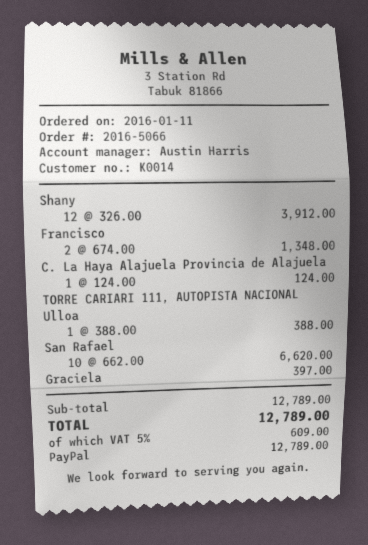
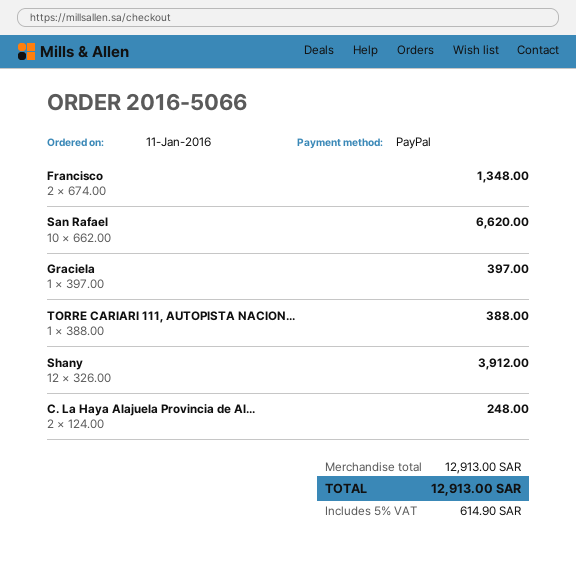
C. La Haya Alajuela Provincia de Alajuela: 1 x 124.00 = 124.00 -> 2 x 124.00 = 248.00
subtotal: 12789.00 -> 12913.00
tax: 5% = 609.00 -> 5% = 614.90
total: 12789.00 -> 12913.00

